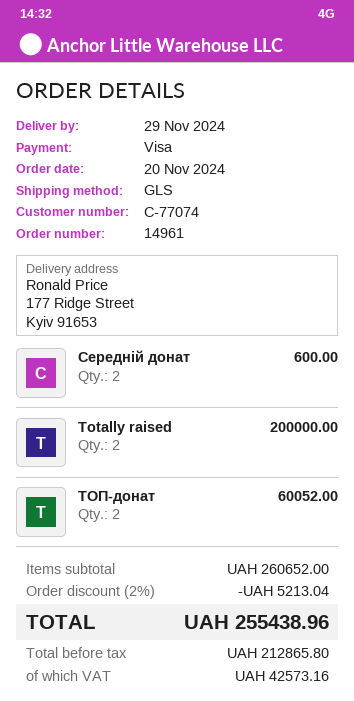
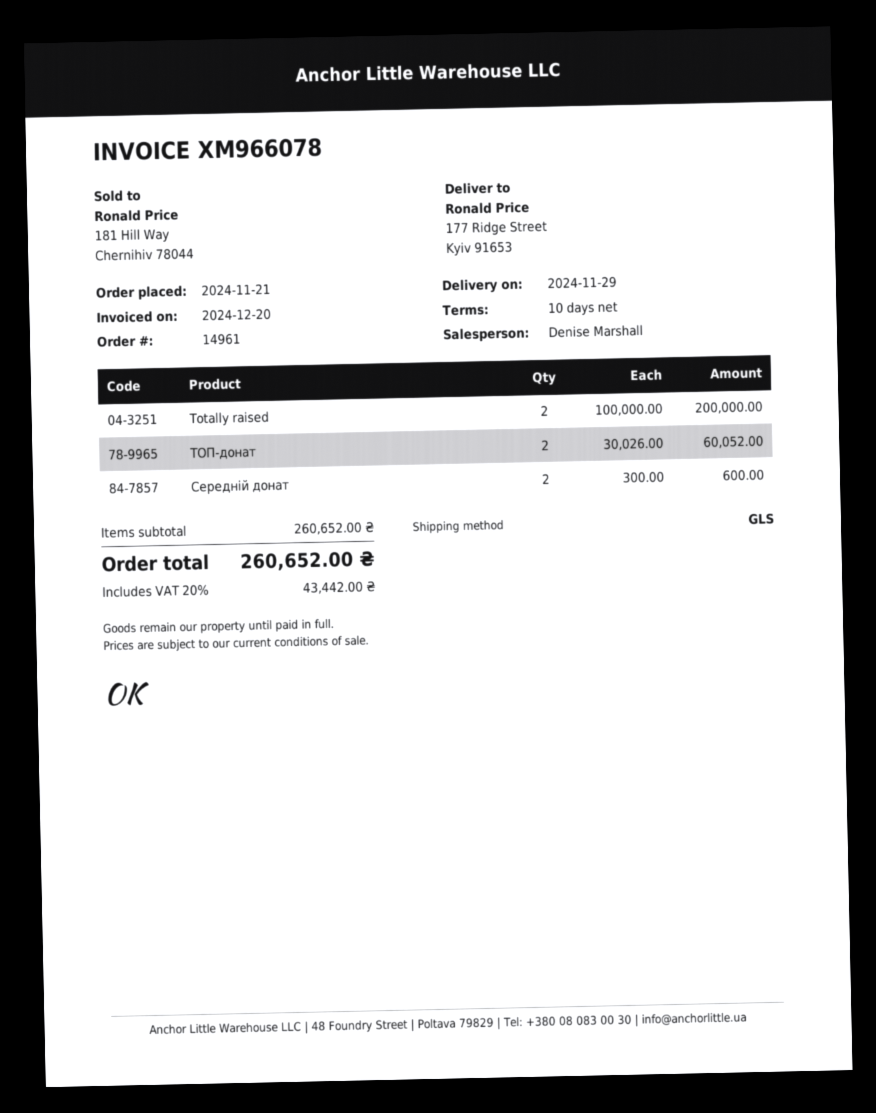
order date: 2024-11-20 -> 2024-11-21
discount: 2% = 5213.04 -> none
tax: 42573.16 -> 43442.00
total: 255438.96 -> 260652.00

